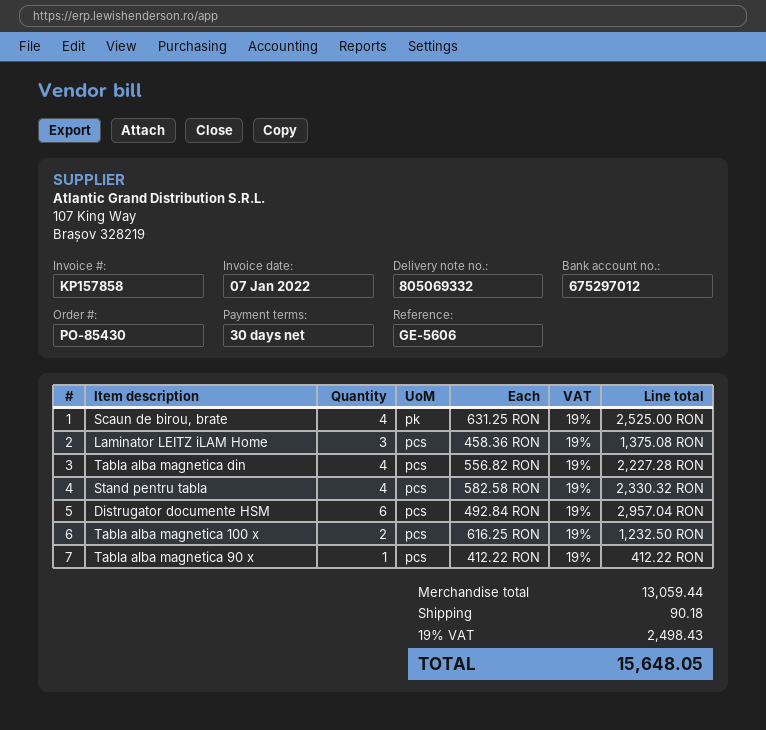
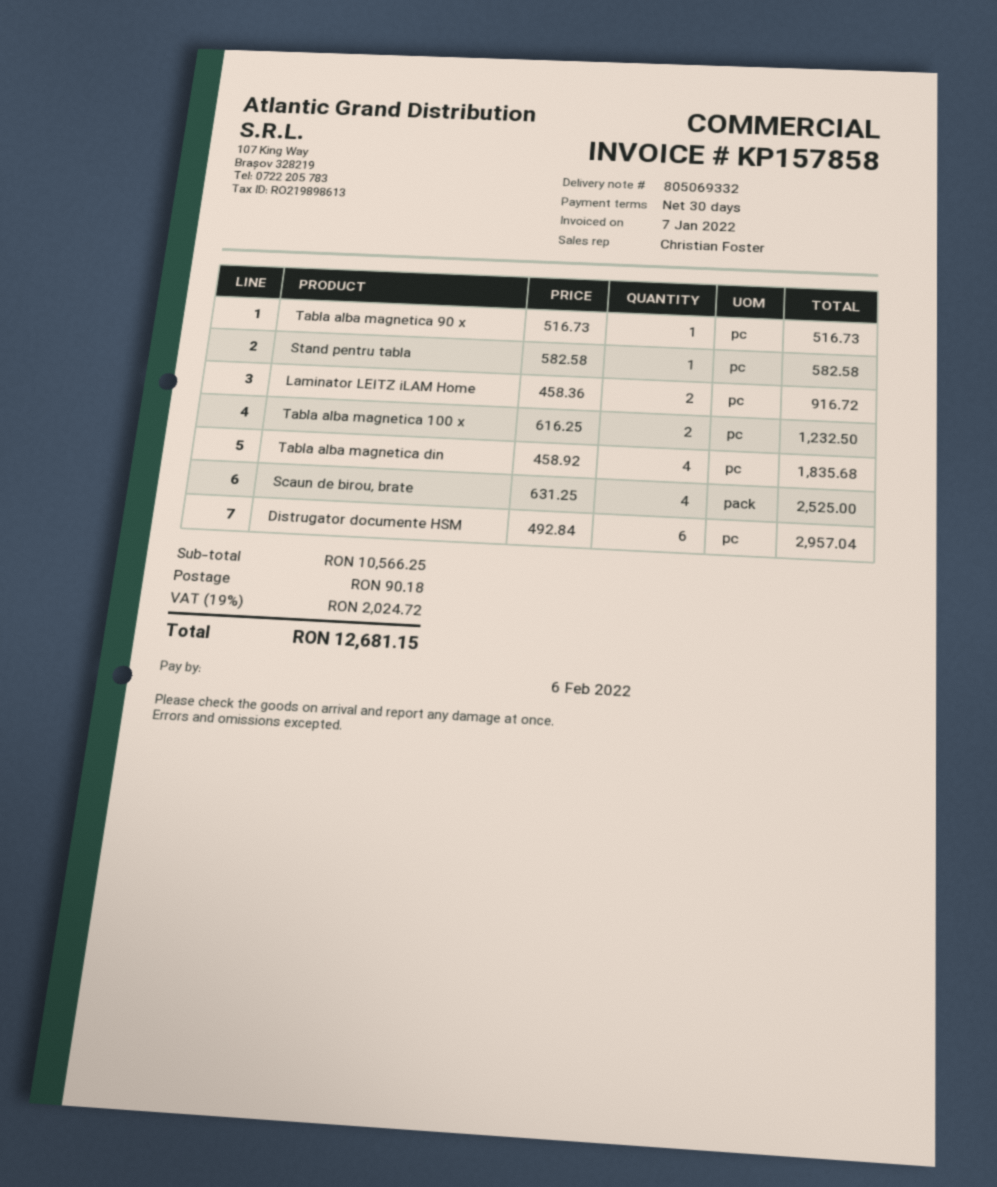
Laminator LEITZ iLAM Home: 3 x 458.36 = 1375.08 -> 2 x 458.36 = 916.72
Tabla alba magnetica din: 4 x 556.82 = 2227.28 -> 4 x 458.92 = 1835.68
Stand pentru tabla: 4 x 582.58 = 2330.32 -> 1 x 582.58 = 582.58
Tabla alba magnetica 90 x: 1 x 412.22 = 412.22 -> 1 x 516.73 = 516.73
subtotal: 13059.44 -> 10566.25
tax: 19% = 2498.43 -> 19% = 2024.72
total: 15648.05 -> 12681.15

